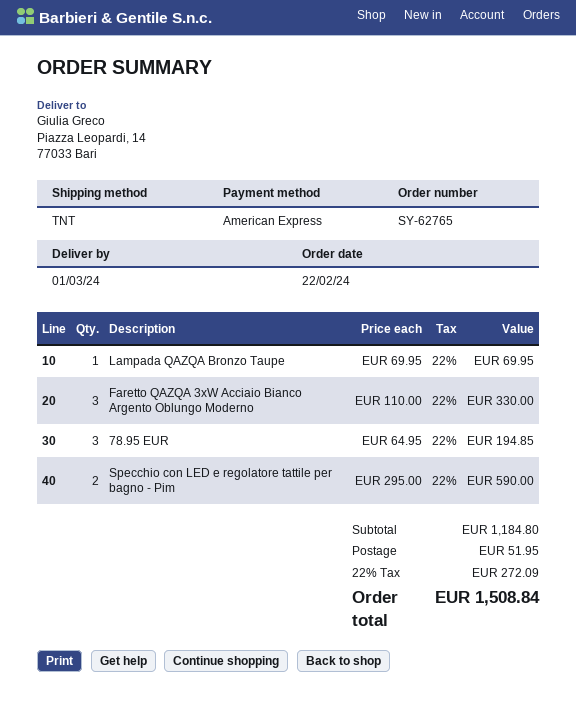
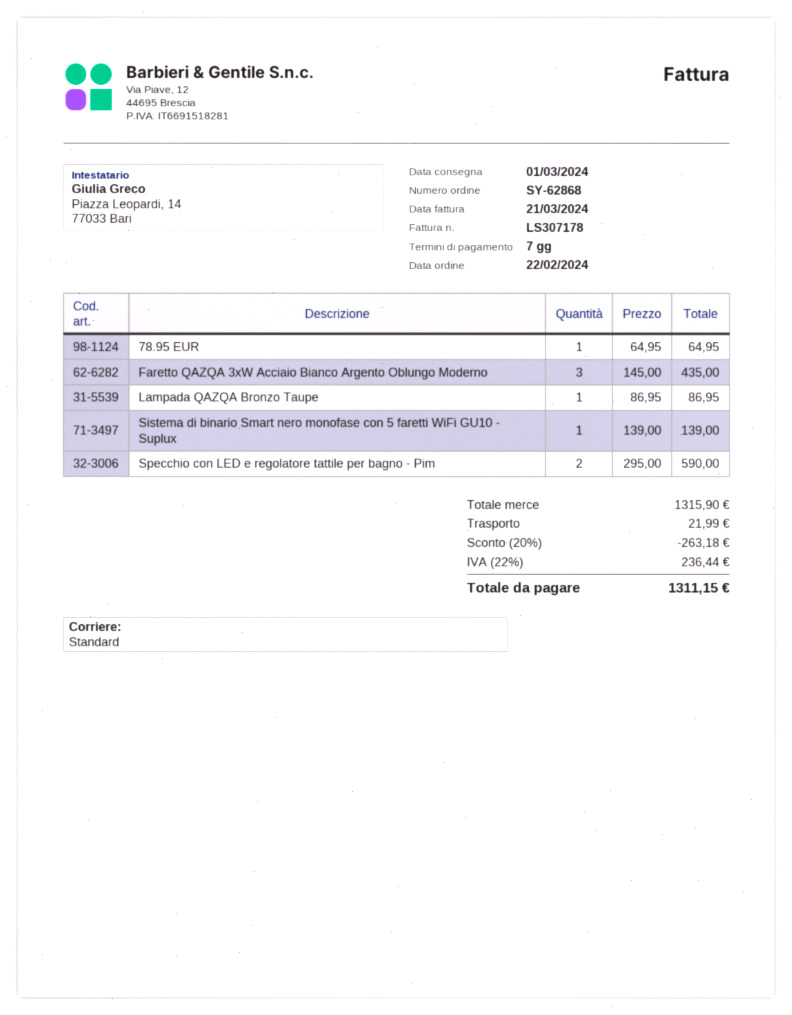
order number: SY-62765 -> SY-62868
shipping method: TNT -> standard
Lampada QAZQA Bronzo Taupe: 1 x 69.95 = 69.95 -> 1 x 86.95 = 86.95
Faretto QAZQA 3xW Acciaio Bianco Argento Oblungo Moderno: 3 x 110.00 = 330.00 -> 3 x 145.00 = 435.00
78.95 EUR: 3 x 64.95 = 194.85 -> 1 x 64.95 = 64.95
Sistema di binario Smart nero monofase con 5 faretti WiFi GU10 - Suplux: none -> 1 x 139.00 = 139.00
subtotal: 1184.80 -> 1315.90
discount: none -> 20% = 263.18
shipping: 51.95 -> 21.99
tax: 22% = 272.09 -> 22% = 236.44
total: 1508.84 -> 1311.15

